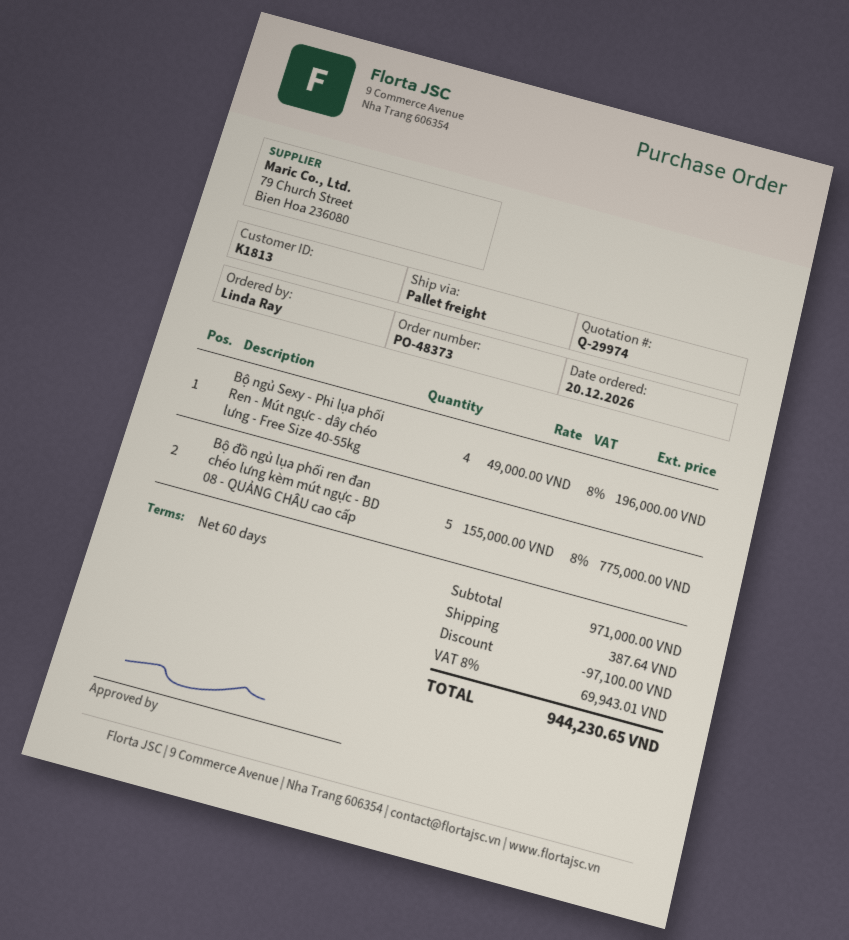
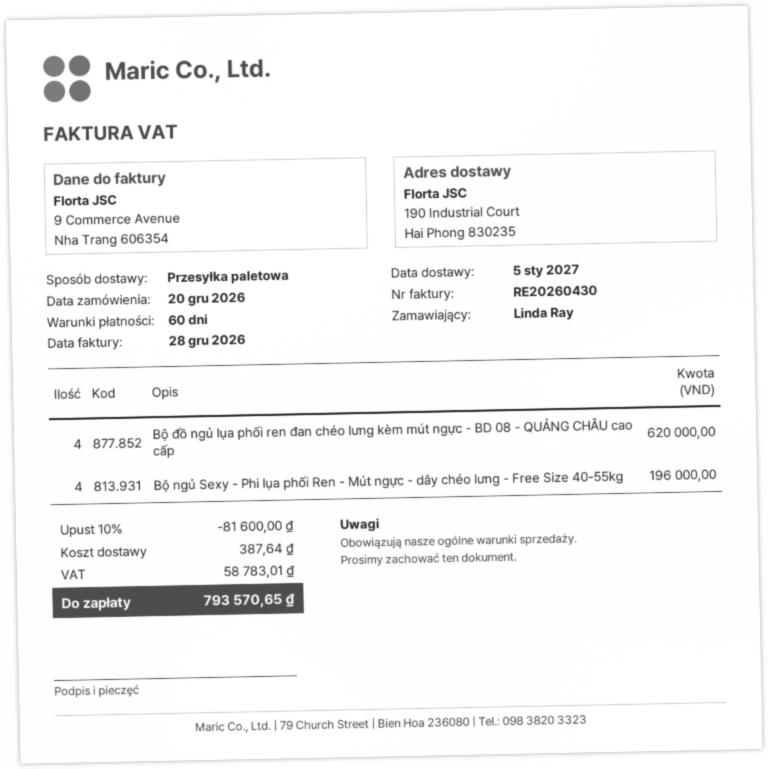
Bộ đồ ngủ lụa phối ren đan chéo lưng kèm mút ngực - BD 08 - QUẢNG CHÂU cao cấp: 5 for 775000.00 -> 4 for 620000.00
discount: 97100.00 -> 81600.00
tax: 69943.01 -> 58783.01
total: 944230.65 -> 793570.65

